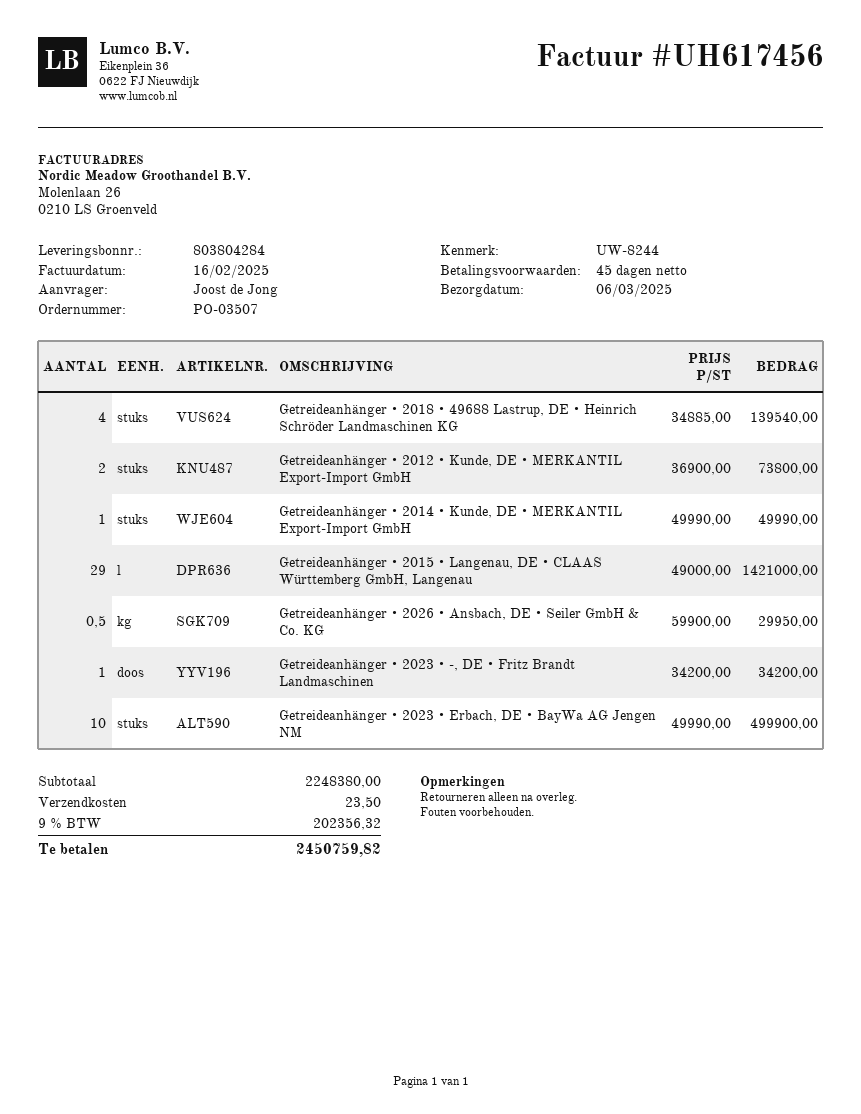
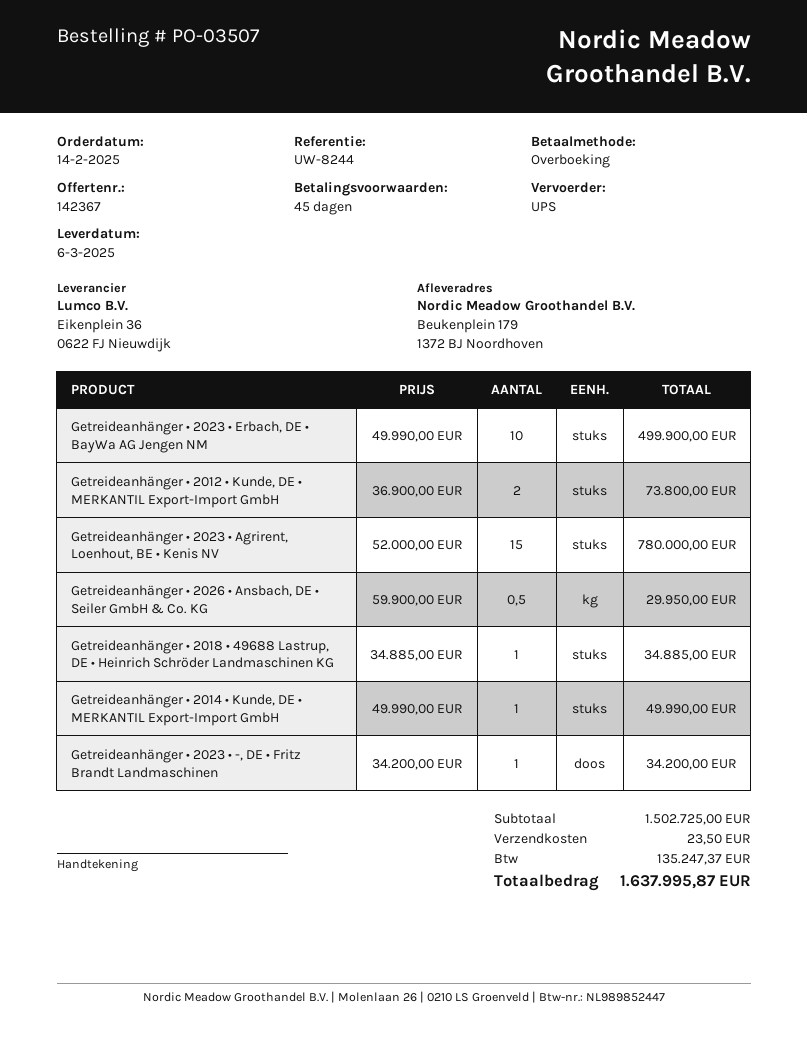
Getreideanhänger • 2018 • 49688 Lastrup, DE • Heinrich Schröder Landmaschinen KG: 4 x 34885.00 = 139540.00 -> 1 x 34885.00 = 34885.00
Getreideanhänger • 2015 • Langenau, DE • CLAAS Württemberg GmbH, Langenau: 29 x 49000.00 = 1421000.00 -> none
Getreideanhänger • 2023 • Agrirent, Loenhout, BE • Kenis NV: none -> 15 x 52000.00 = 780000.00
subtotal: 2248380.00 -> 1502725.00
tax: 202356.32 -> 135247.37
total: 2450759.82 -> 1637995.87

